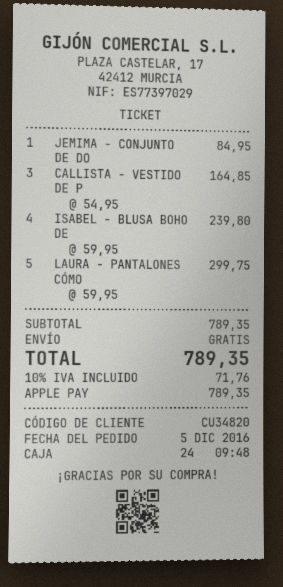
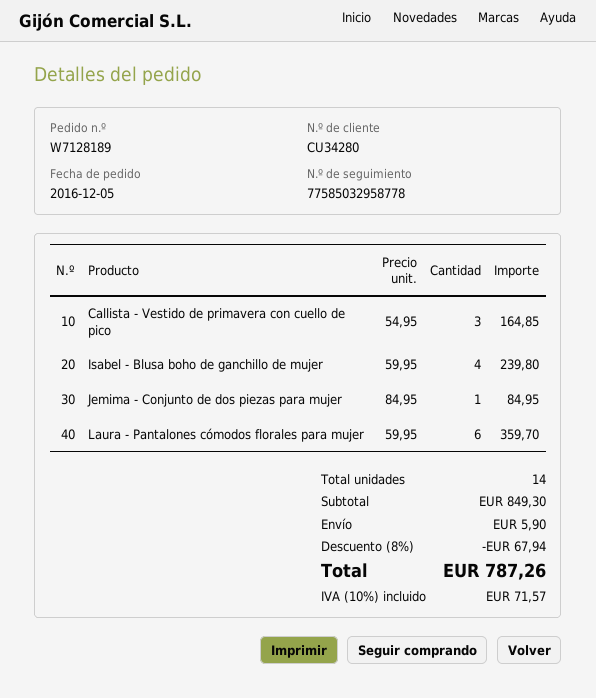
customer number: CU34820 -> CU34280
LAURA - PANTALONES CÓMO: 5 x 59.95 = 299.75 -> 6 x 59.95 = 359.70
subtotal: 789.35 -> 849.30
discount: none -> 8% = 67.94
shipping: 0.00 -> 5.90
tax: 10% = 71.76 -> 10% = 71.57
total: 789.35 -> 787.26

